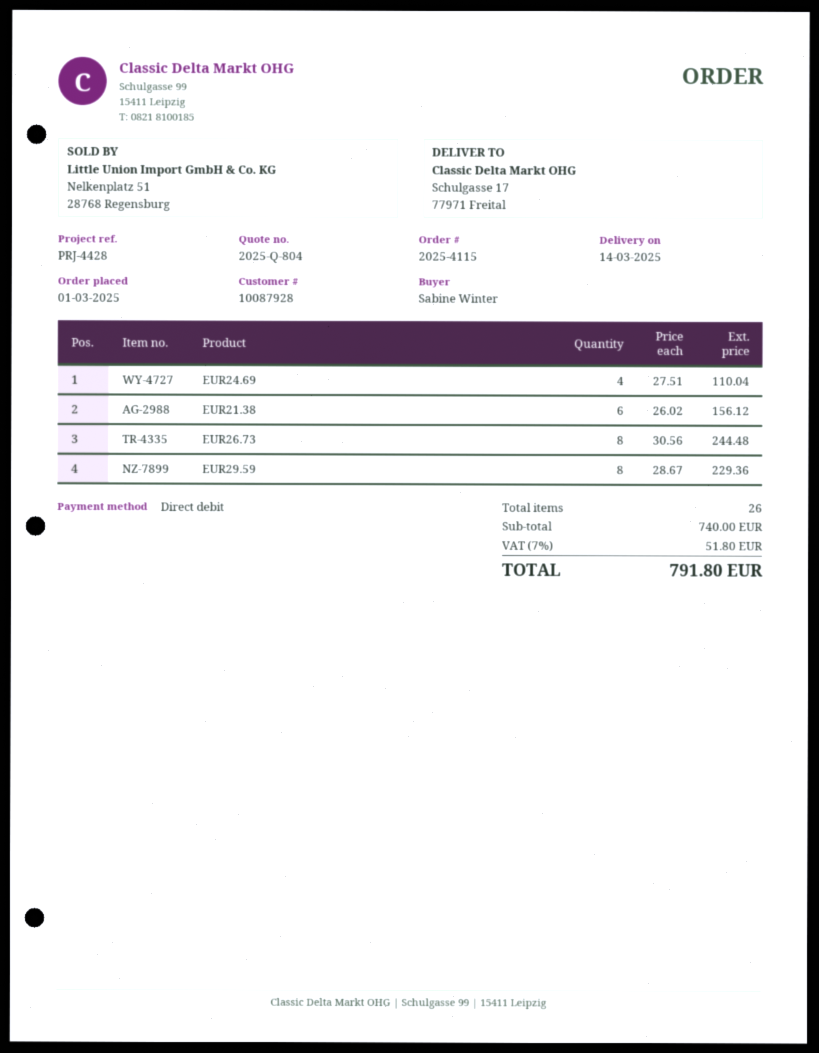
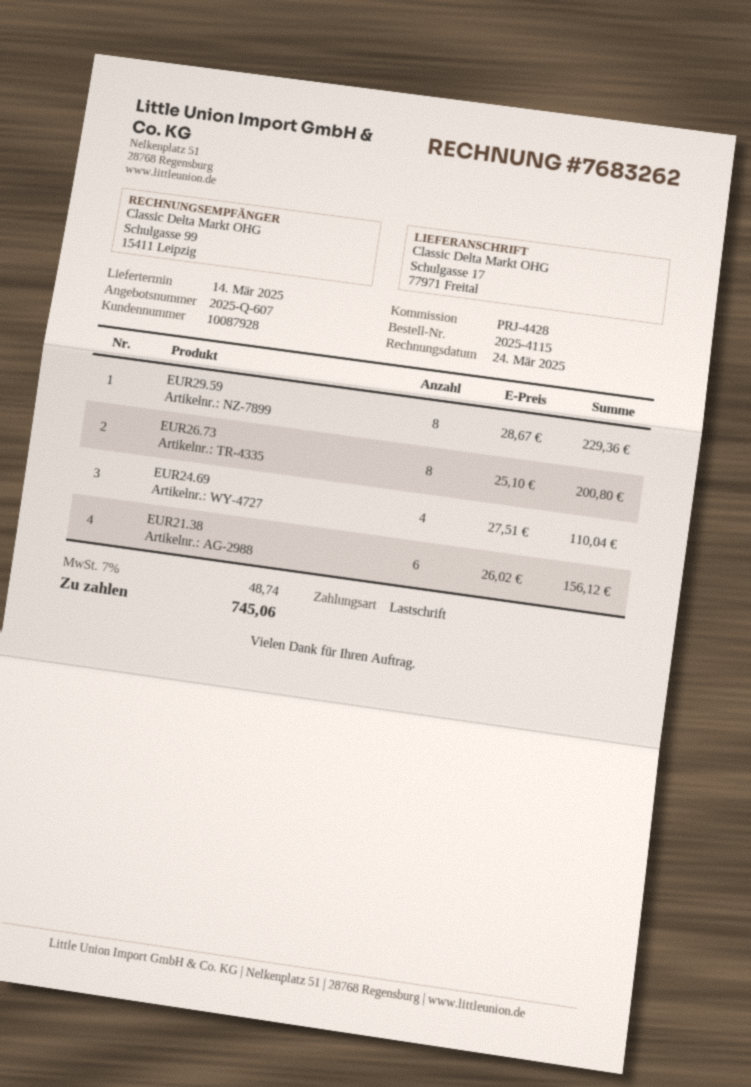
quote number: 2025-Q-804 -> 2025-Q-607
EUR26.73: 8 x 30.56 = 244.48 -> 8 x 25.10 = 200.80
tax: 7% = 51.80 -> 7% = 48.74
total: 791.80 -> 745.06

